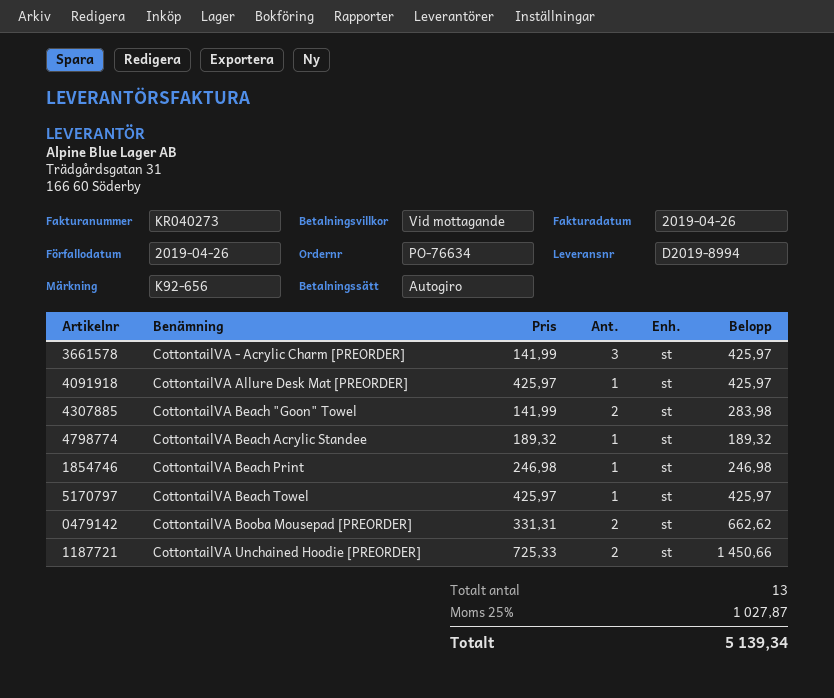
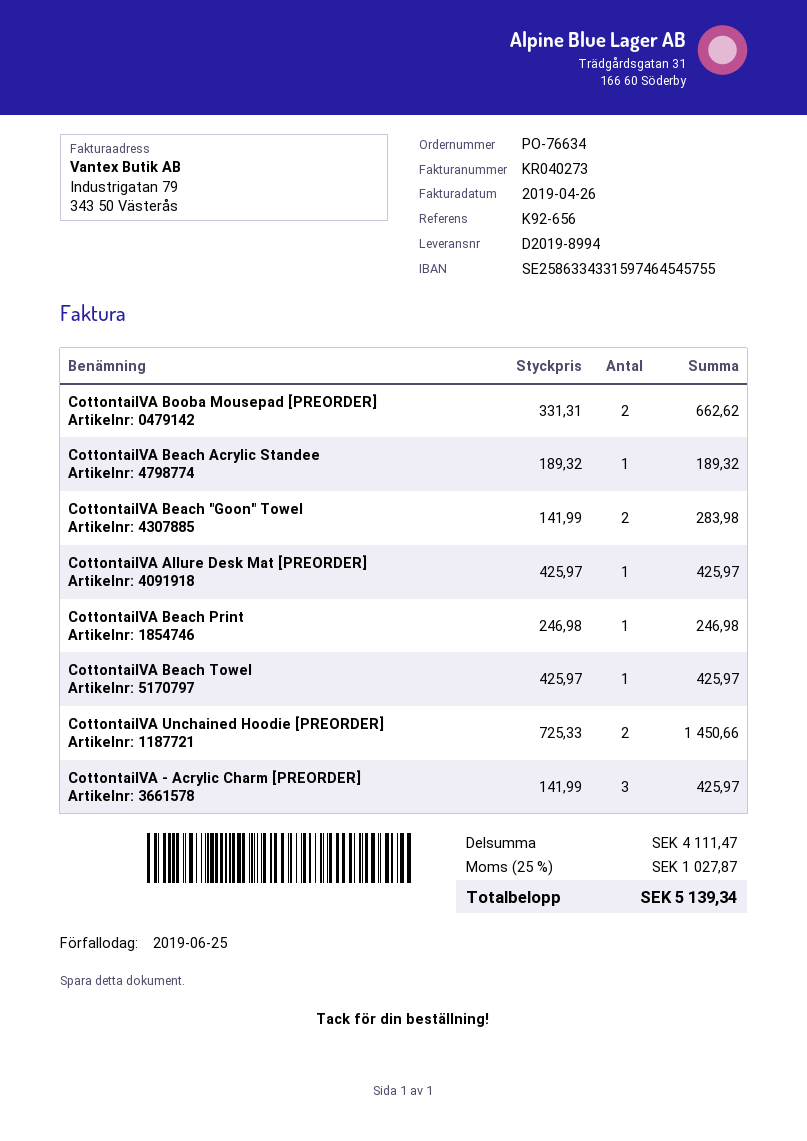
due date: 2019-04-26 -> 2019-06-25

